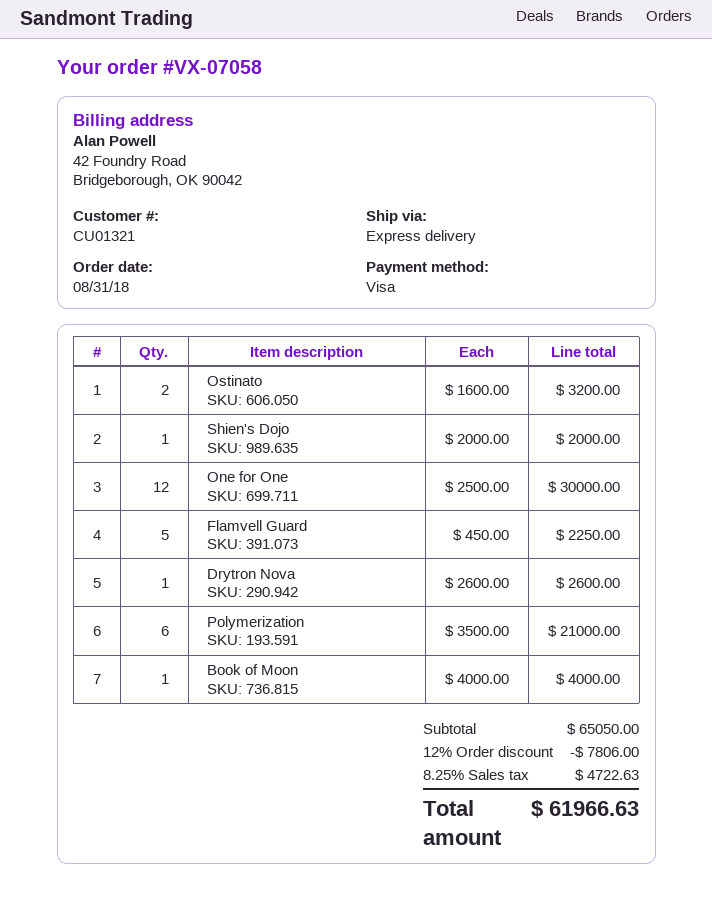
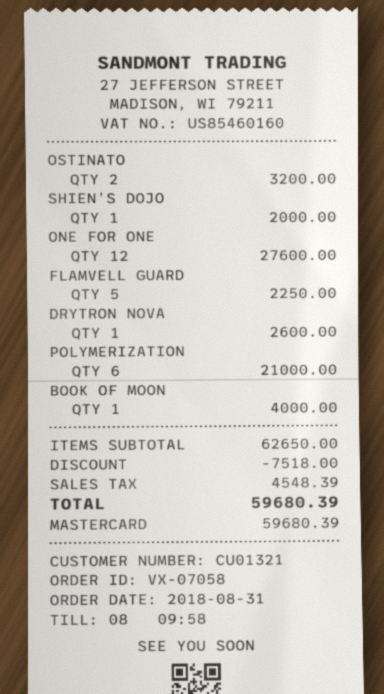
payment method: Visa -> Mastercard
One for One: 12 for 30000.00 -> 12 for 27600.00
subtotal: 65050.00 -> 62650.00
discount: 7806.00 -> 7518.00
tax: 4722.63 -> 4548.39
total: 61966.63 -> 59680.39

